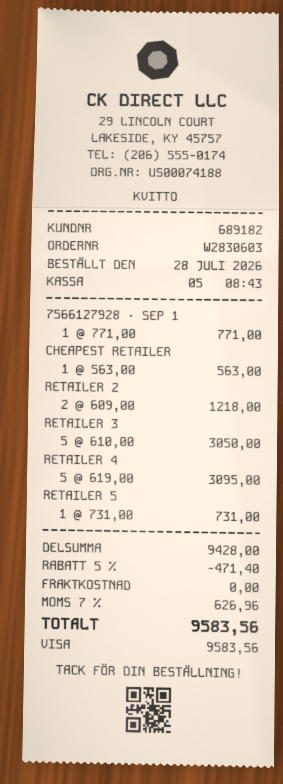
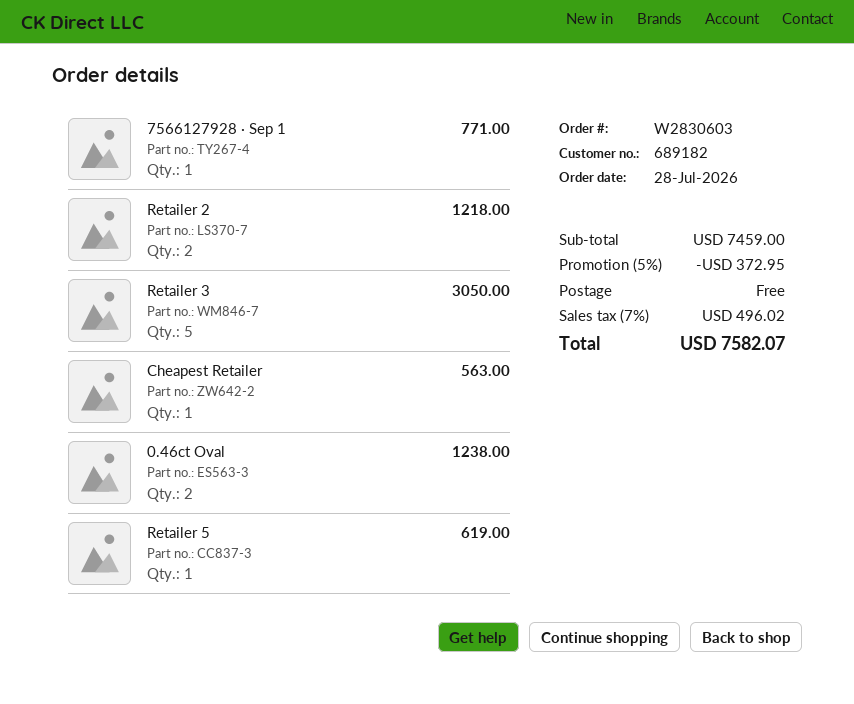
RETAILER 4: 5 for 3095.00 -> none
RETAILER 5: 1 for 731.00 -> 1 for 619.00
0.46ct Oval: none -> 2 for 1238.00
subtotal: 9428.00 -> 7459.00
discount: 5% = 471.40 -> 5% = 372.95
tax: 7% = 626.96 -> 7% = 496.02
total: 9583.56 -> 7582.07

